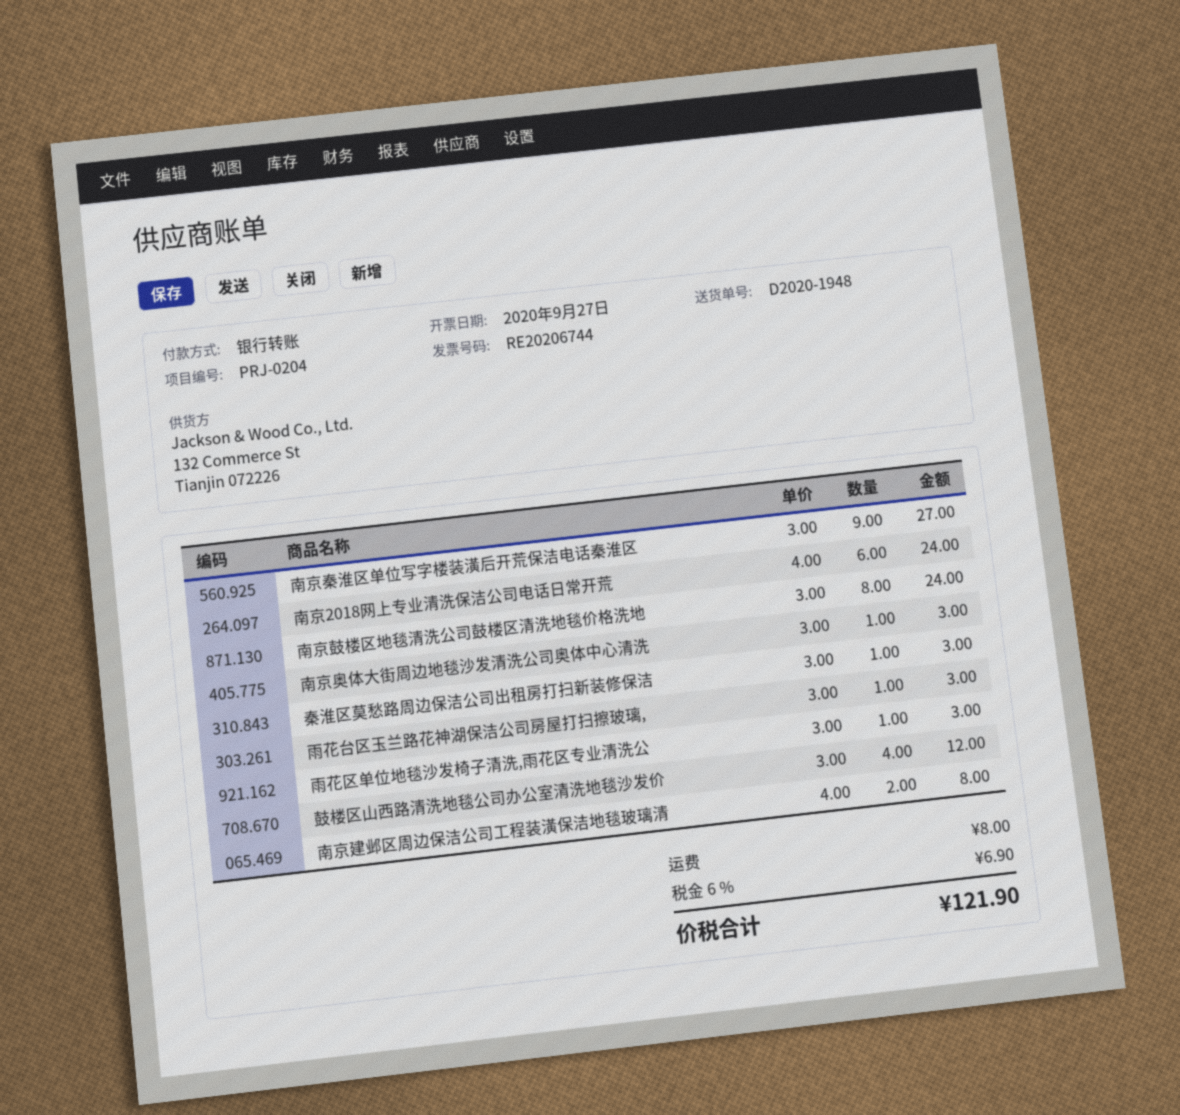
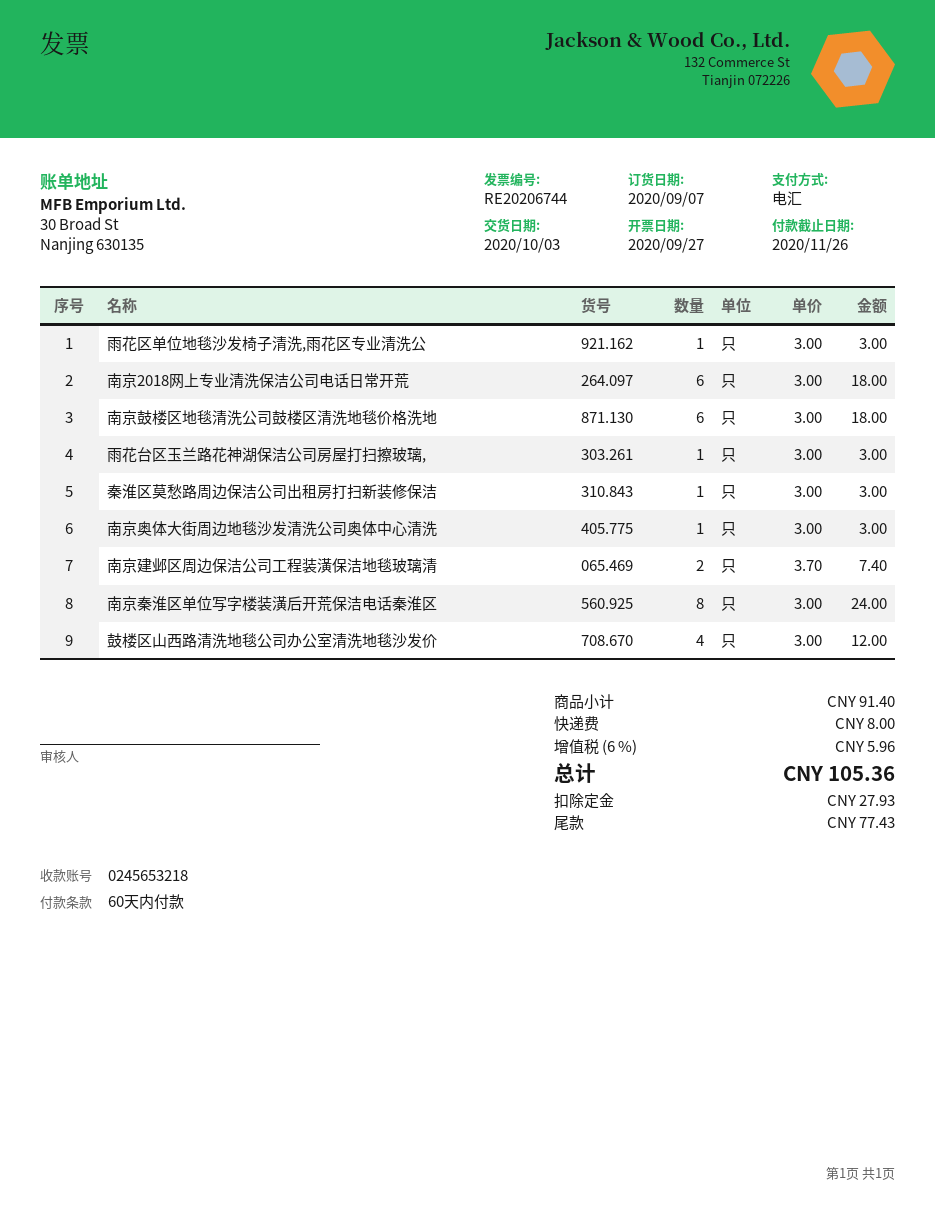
南京秦淮区单位写字楼装潢后开荒保洁电话秦淮区: 9 x 3.00 = 27.00 -> 8 x 3.00 = 24.00
南京2018网上专业清洗保洁公司电话日常开荒: 6 x 4.00 = 24.00 -> 6 x 3.00 = 18.00
南京鼓楼区地毯清洗公司鼓楼区清洗地毯价格洗地: 8 x 3.00 = 24.00 -> 6 x 3.00 = 18.00
南京建邺区周边保洁公司工程装潢保洁地毯玻璃清: 2 x 4.00 = 8.00 -> 2 x 3.70 = 7.40
tax: 6% = 6.90 -> 6% = 5.96
total: 121.90 -> 105.36

